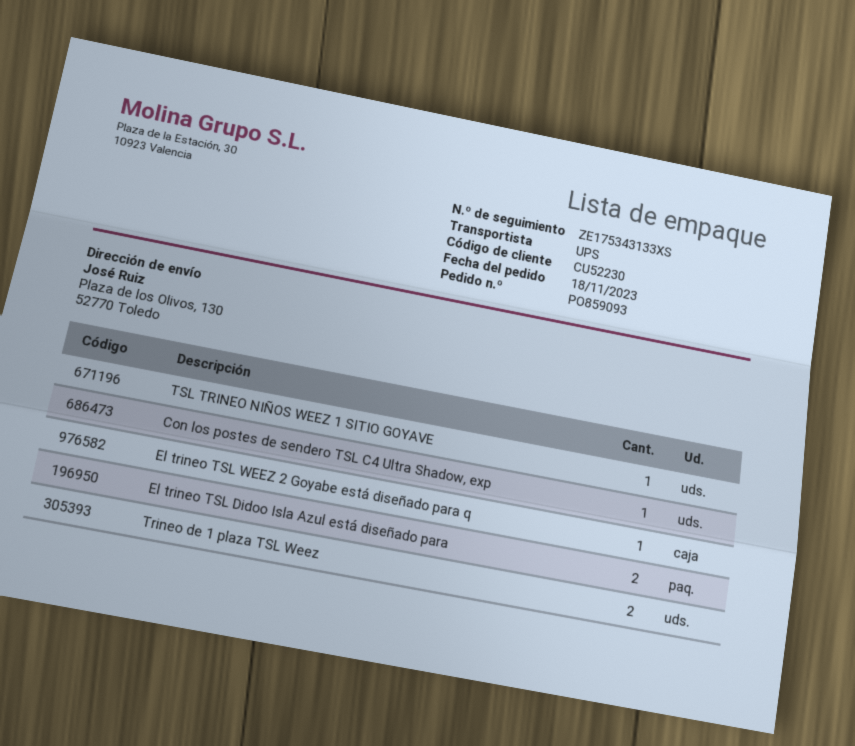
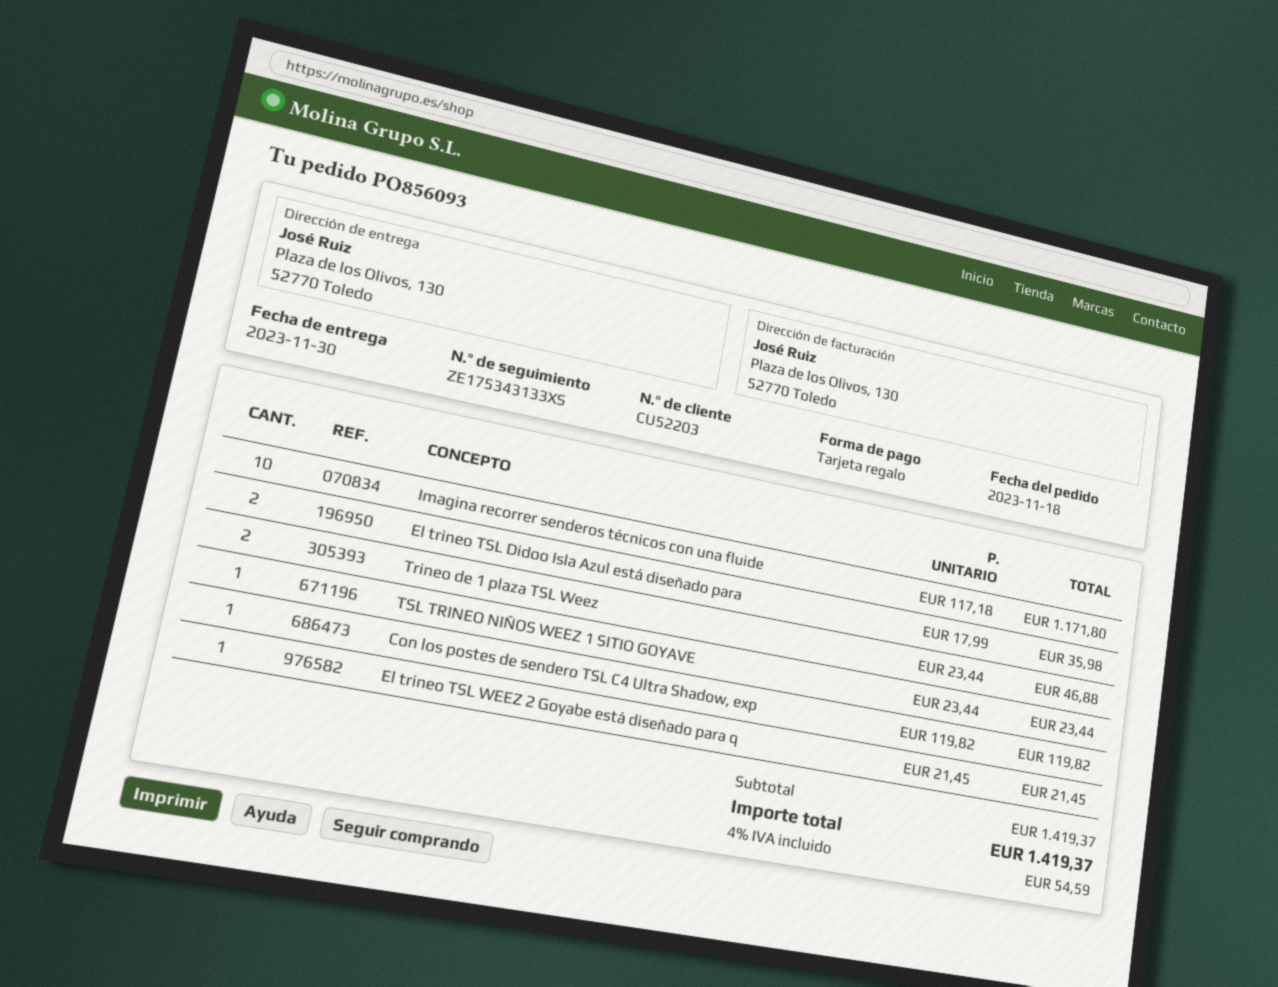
order number: PO859093 -> PO856093
customer number: CU52230 -> CU52203
Imagina recorrer senderos técnicos con una fluide: none -> 10

